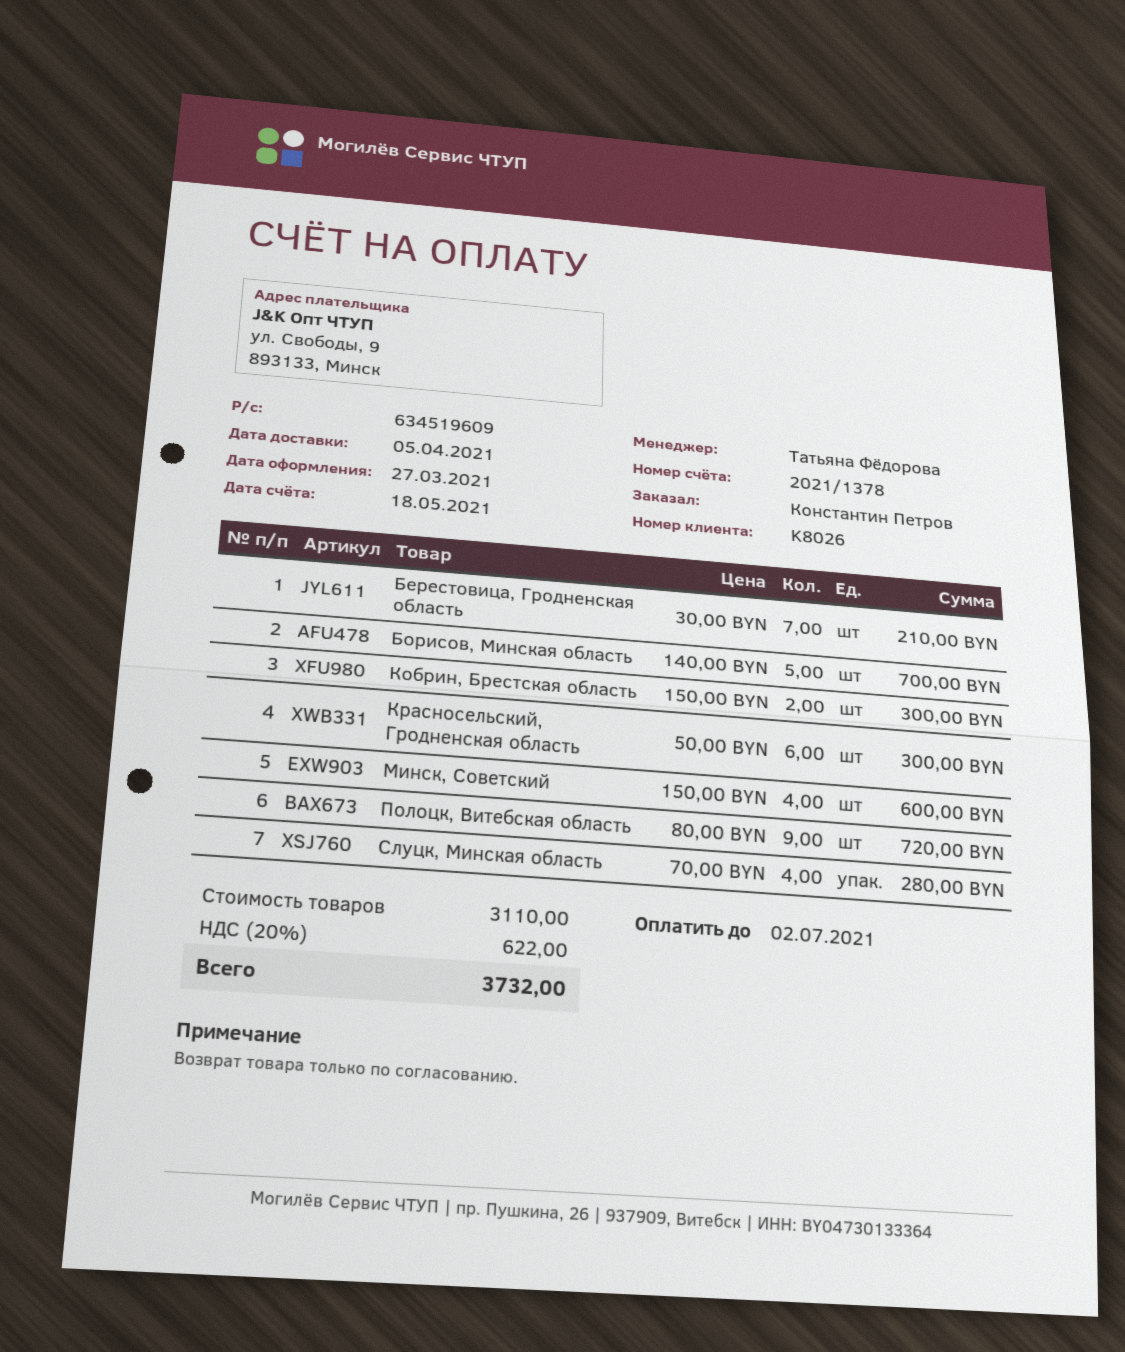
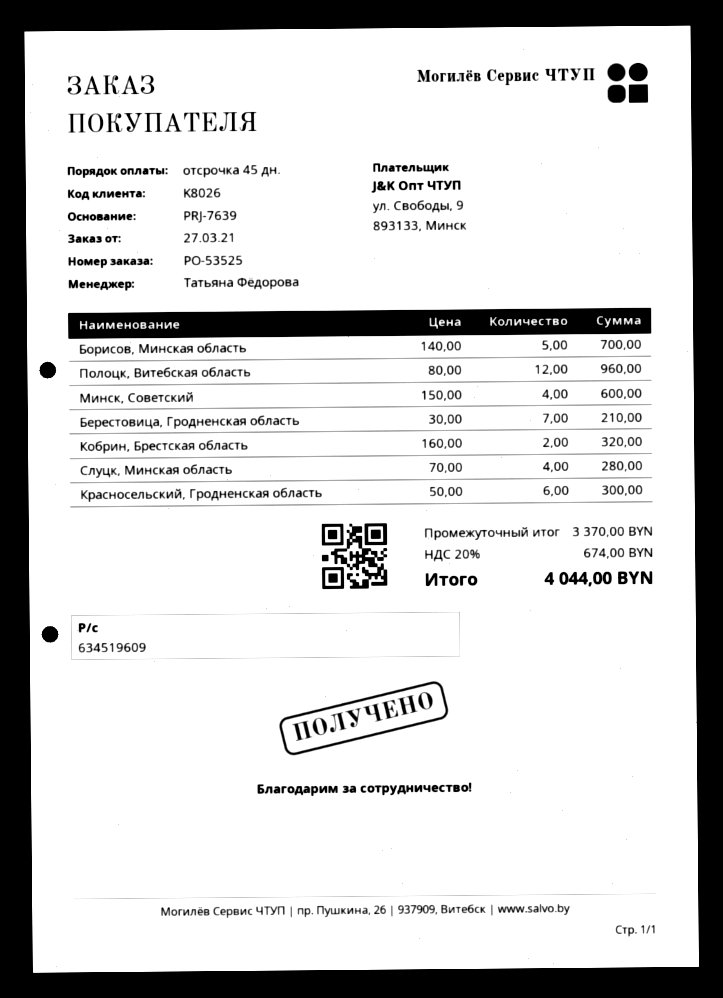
Кобрин, Брестская область: 2 x 150.00 = 300.00 -> 2 x 160.00 = 320.00
Полоцк, Витебская область: 9 x 80.00 = 720.00 -> 12 x 80.00 = 960.00
subtotal: 3110.00 -> 3370.00
tax: 20% = 622.00 -> 20% = 674.00
total: 3732.00 -> 4044.00

